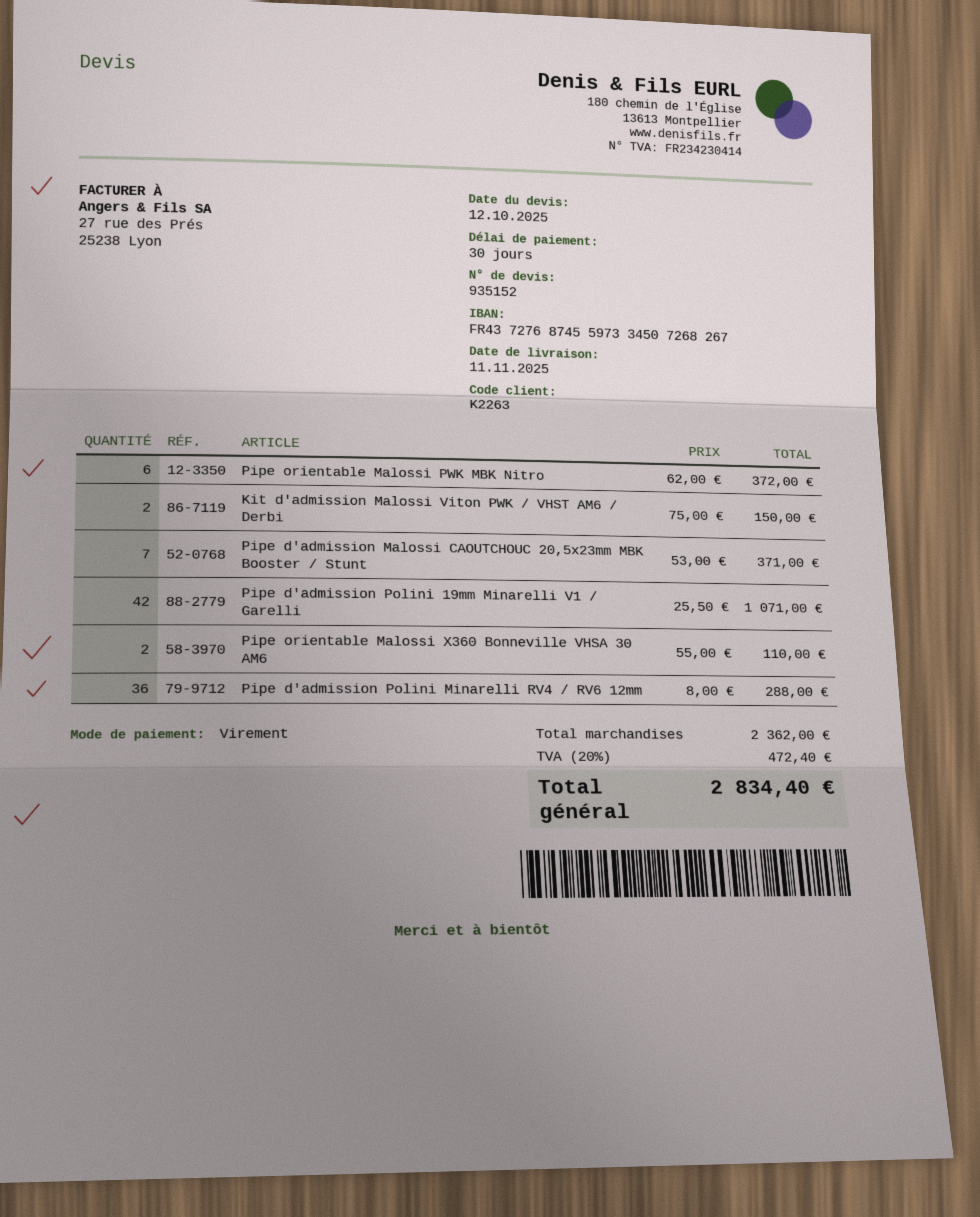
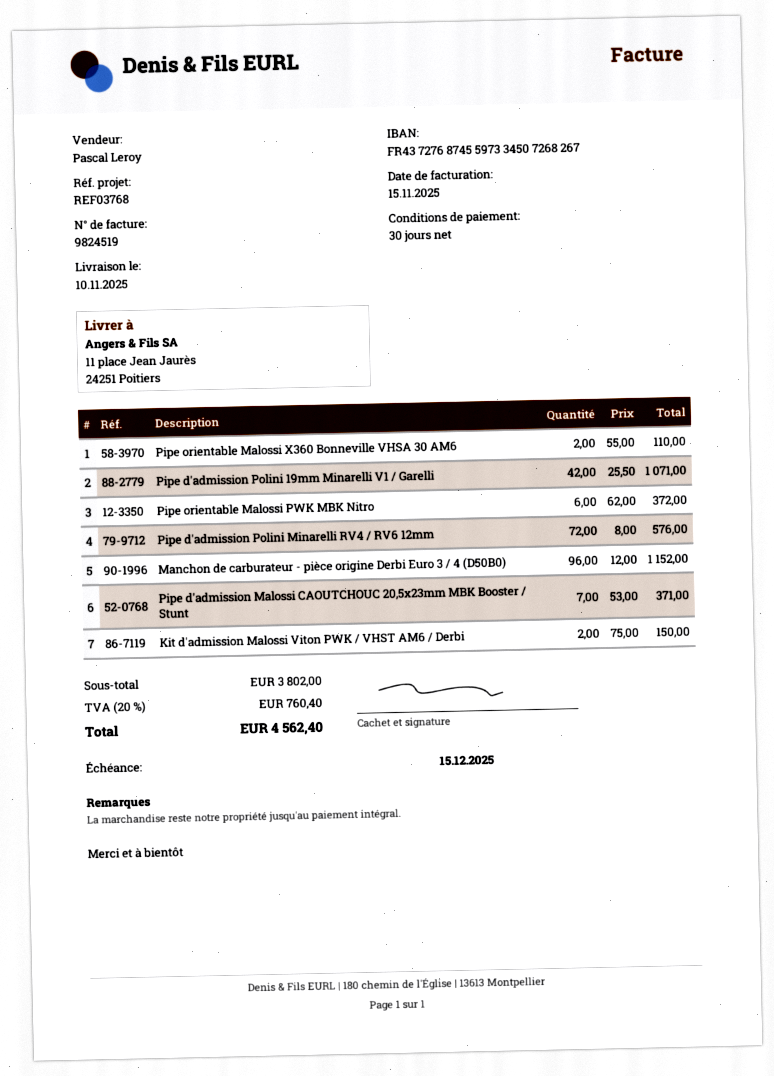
delivery date: 2025-11-11 -> 2025-11-10
Pipe d'admission Polini Minarelli RV4 / RV6 12mm: 36 x 8.00 = 288.00 -> 72 x 8.00 = 576.00
Manchon de carburateur - pièce origine Derbi Euro 3 / 4 (D50B0): none -> 96 x 12.00 = 1152.00
subtotal: 2362.00 -> 3802.00
tax: 20% = 472.40 -> 20% = 760.40
total: 2834.40 -> 4562.40

